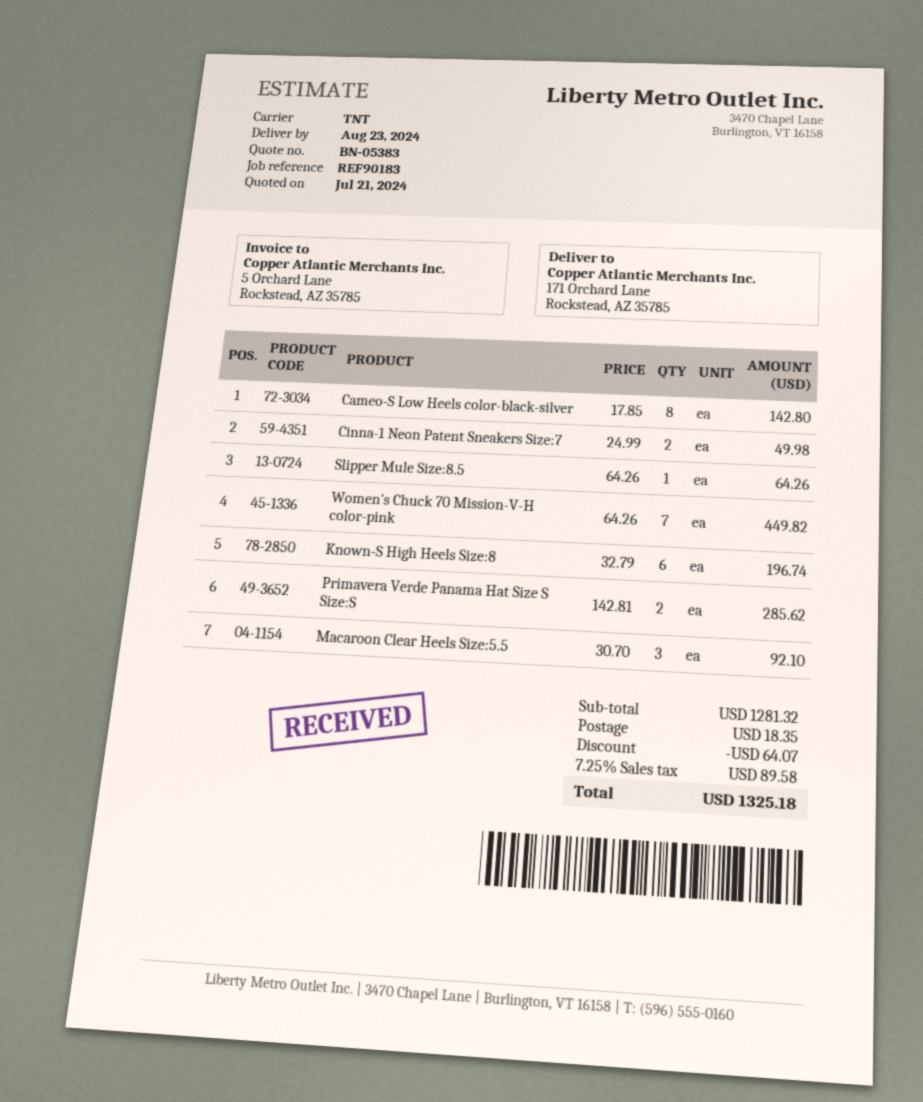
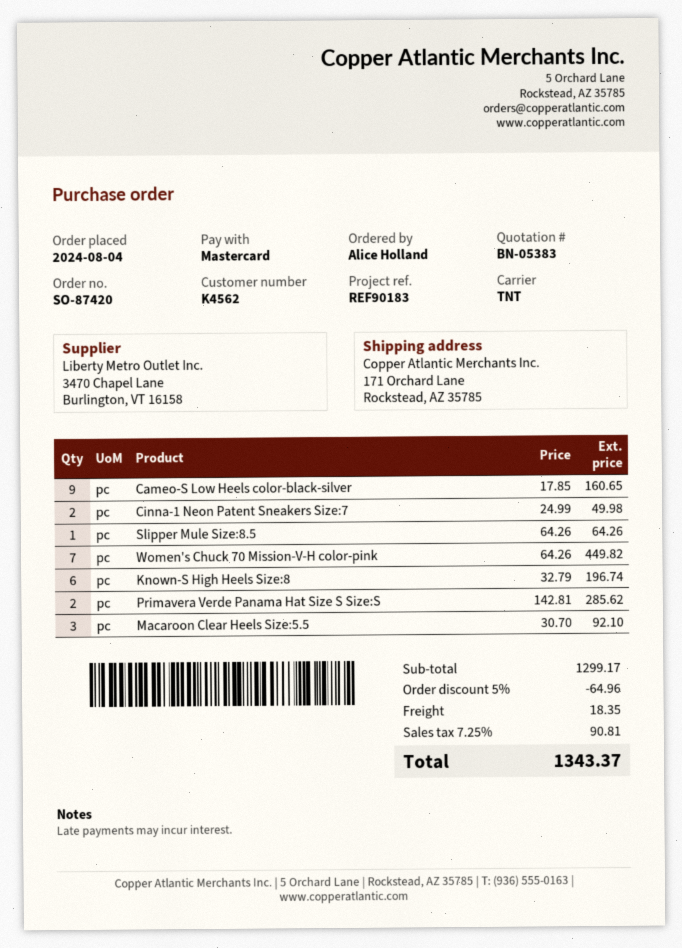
Cameo-S Low Heels color-black-silver: 8 x 17.85 = 142.80 -> 9 x 17.85 = 160.65
subtotal: 1281.32 -> 1299.17
discount: 64.07 -> 64.96
tax: 7.25% = 89.58 -> 7.25% = 90.81
total: 1325.18 -> 1343.37

